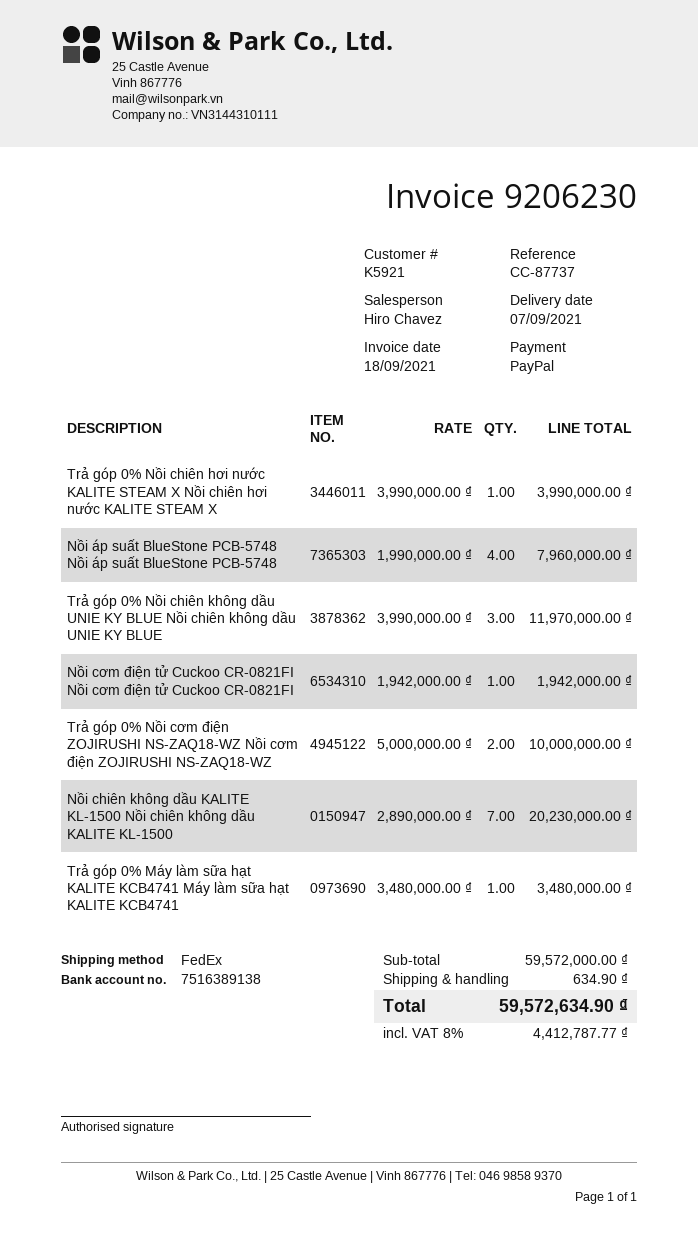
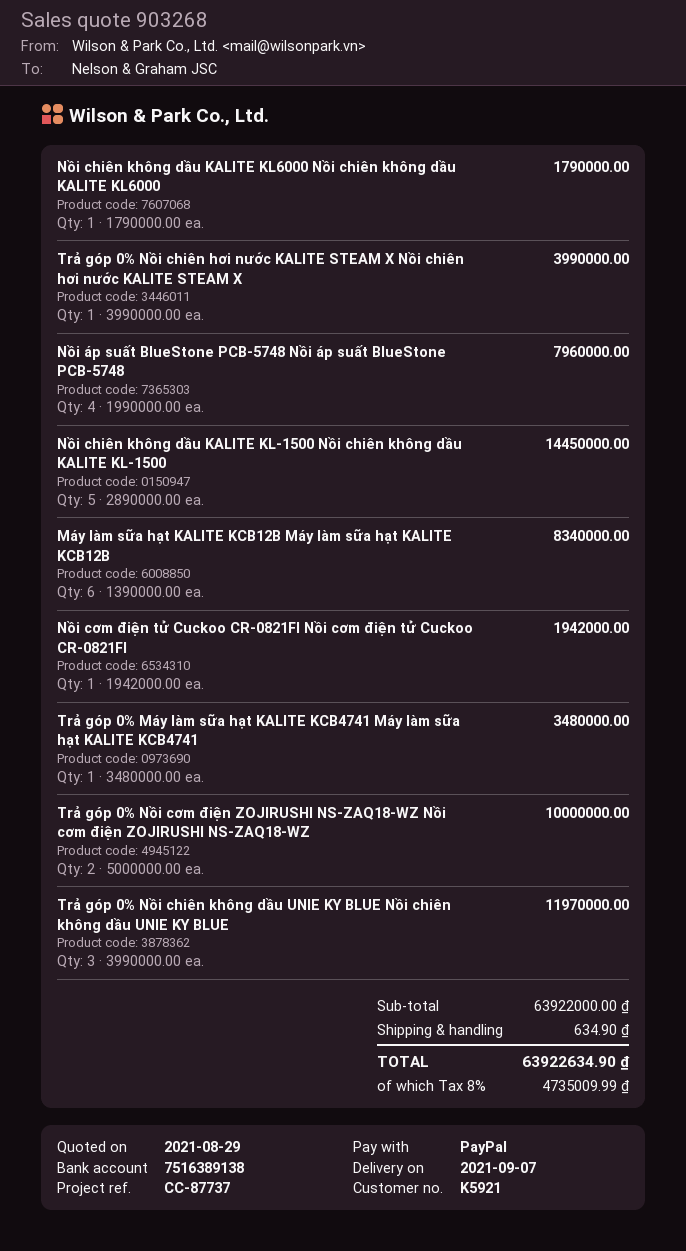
Nồi chiên không dầu KALITE KL-1500 Nồi chiên không dầu KALITE KL-1500: 7 x 2890000.00 = 20230000.00 -> 5 x 2890000.00 = 14450000.00
Nồi chiên không dầu KALITE KL6000 Nồi chiên không dầu KALITE KL6000: none -> 1 x 1790000.00 = 1790000.00
Máy làm sữa hạt KALITE KCB12B Máy làm sữa hạt KALITE KCB12B: none -> 6 x 1390000.00 = 8340000.00
subtotal: 59572000.00 -> 63922000.00
tax: 8% = 4412787.77 -> 8% = 4735009.99
total: 59572634.90 -> 63922634.90

